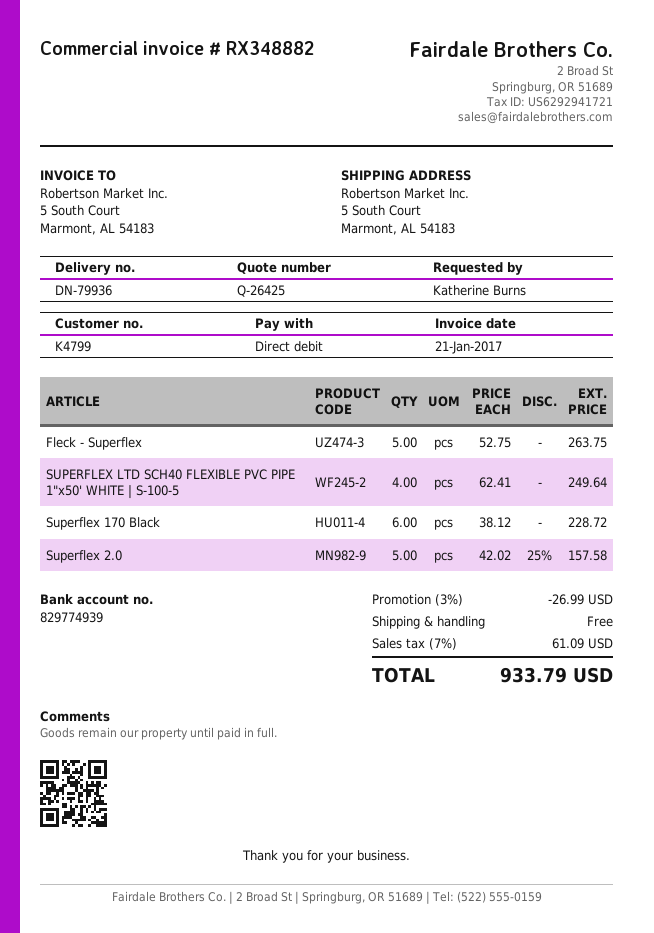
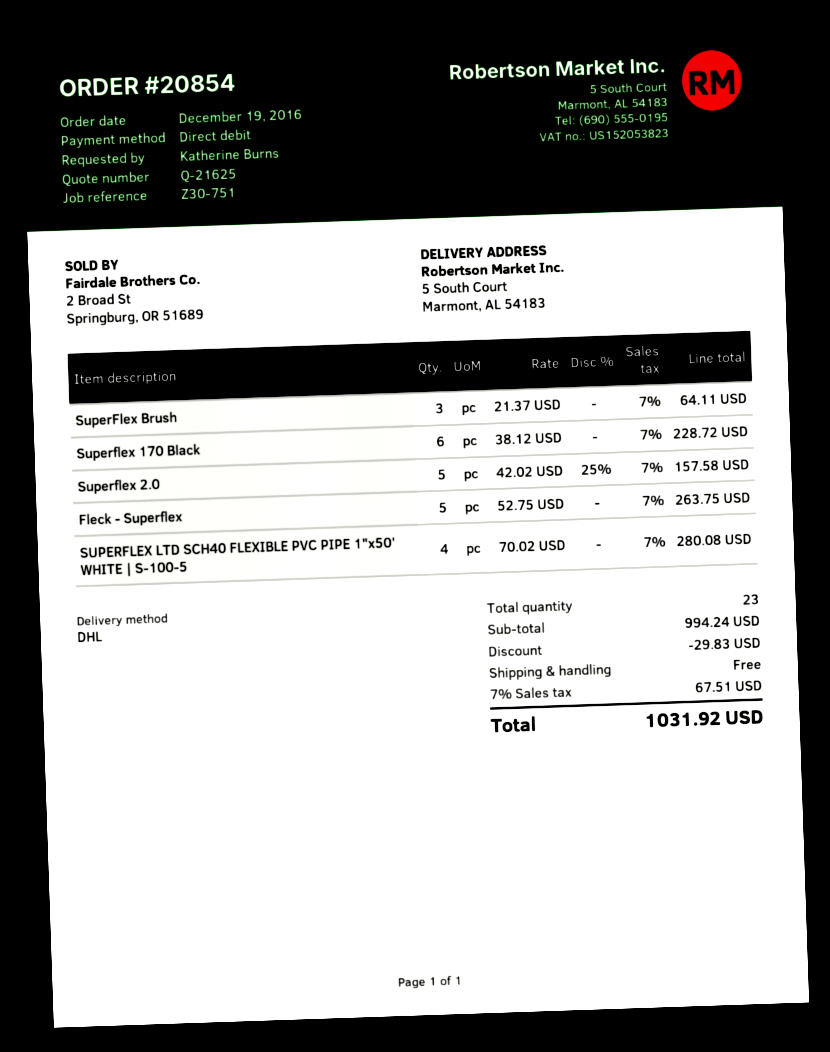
quote number: Q-26425 -> Q-21625
SUPERFLEX LTD SCH40 FLEXIBLE PVC PIPE 1"x50' WHITE | S-100-5: 4 x 62.41 = 249.64 -> 4 x 70.02 = 280.08
SuperFlex Brush: none -> 3 x 21.37 = 64.11
discount: 26.99 -> 29.83
tax: 7% = 61.09 -> 7% = 67.51
total: 933.79 -> 1031.92

